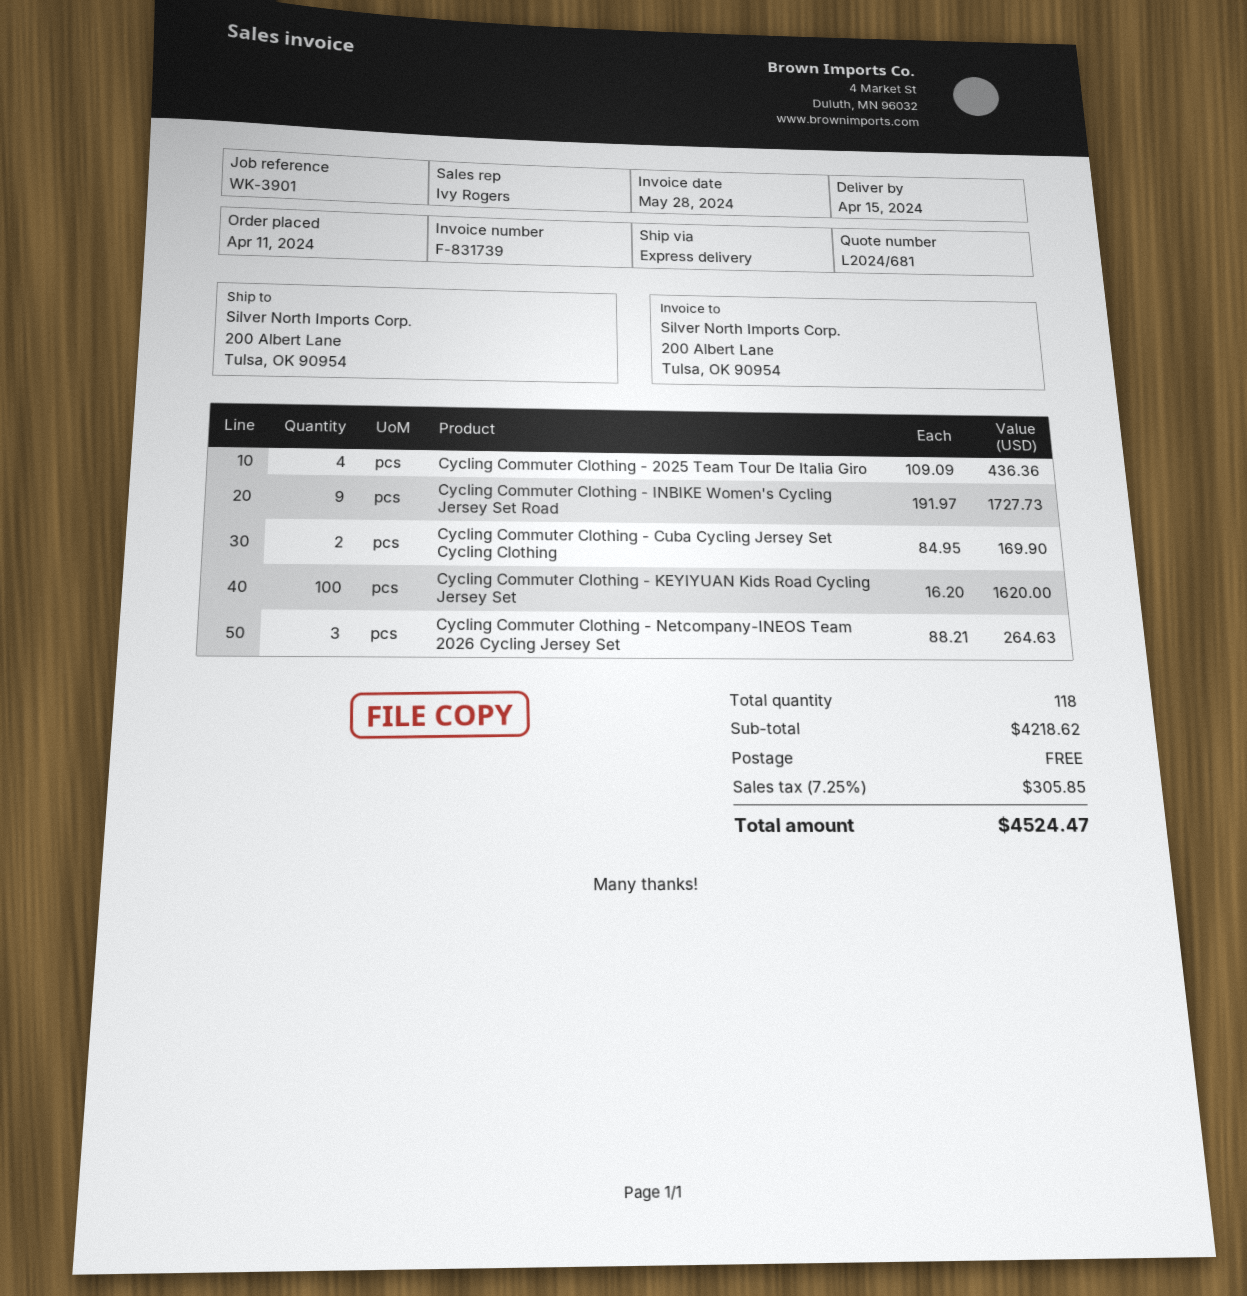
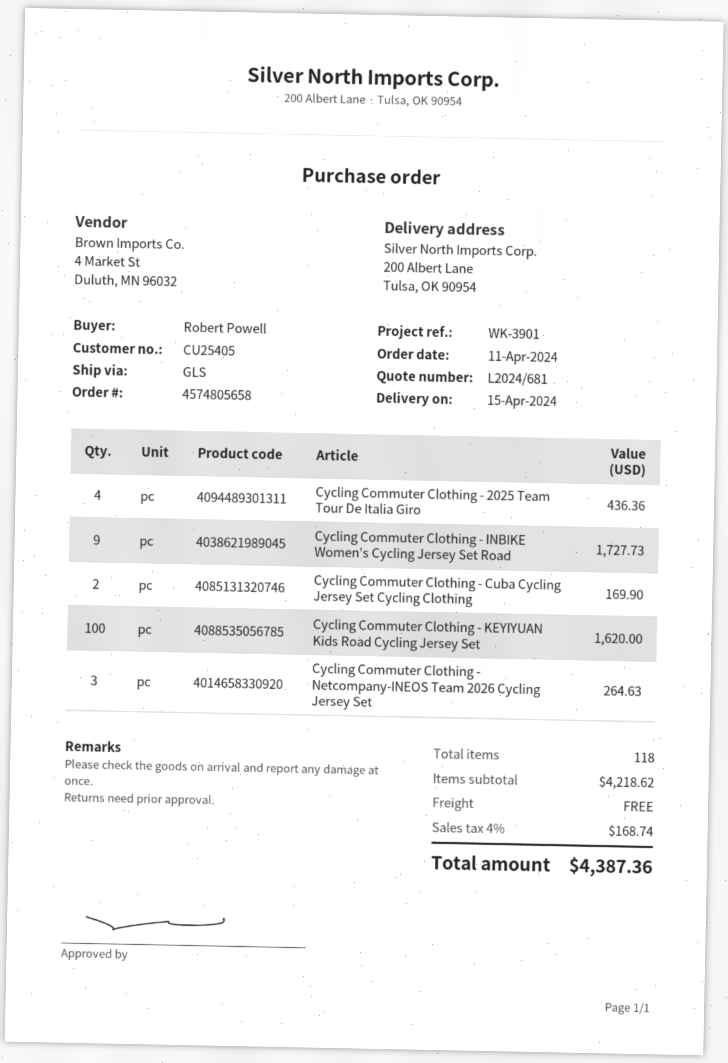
shipping method: express -> GLS
tax: 7.25% = 305.85 -> 4% = 168.74
total: 4524.47 -> 4387.36

